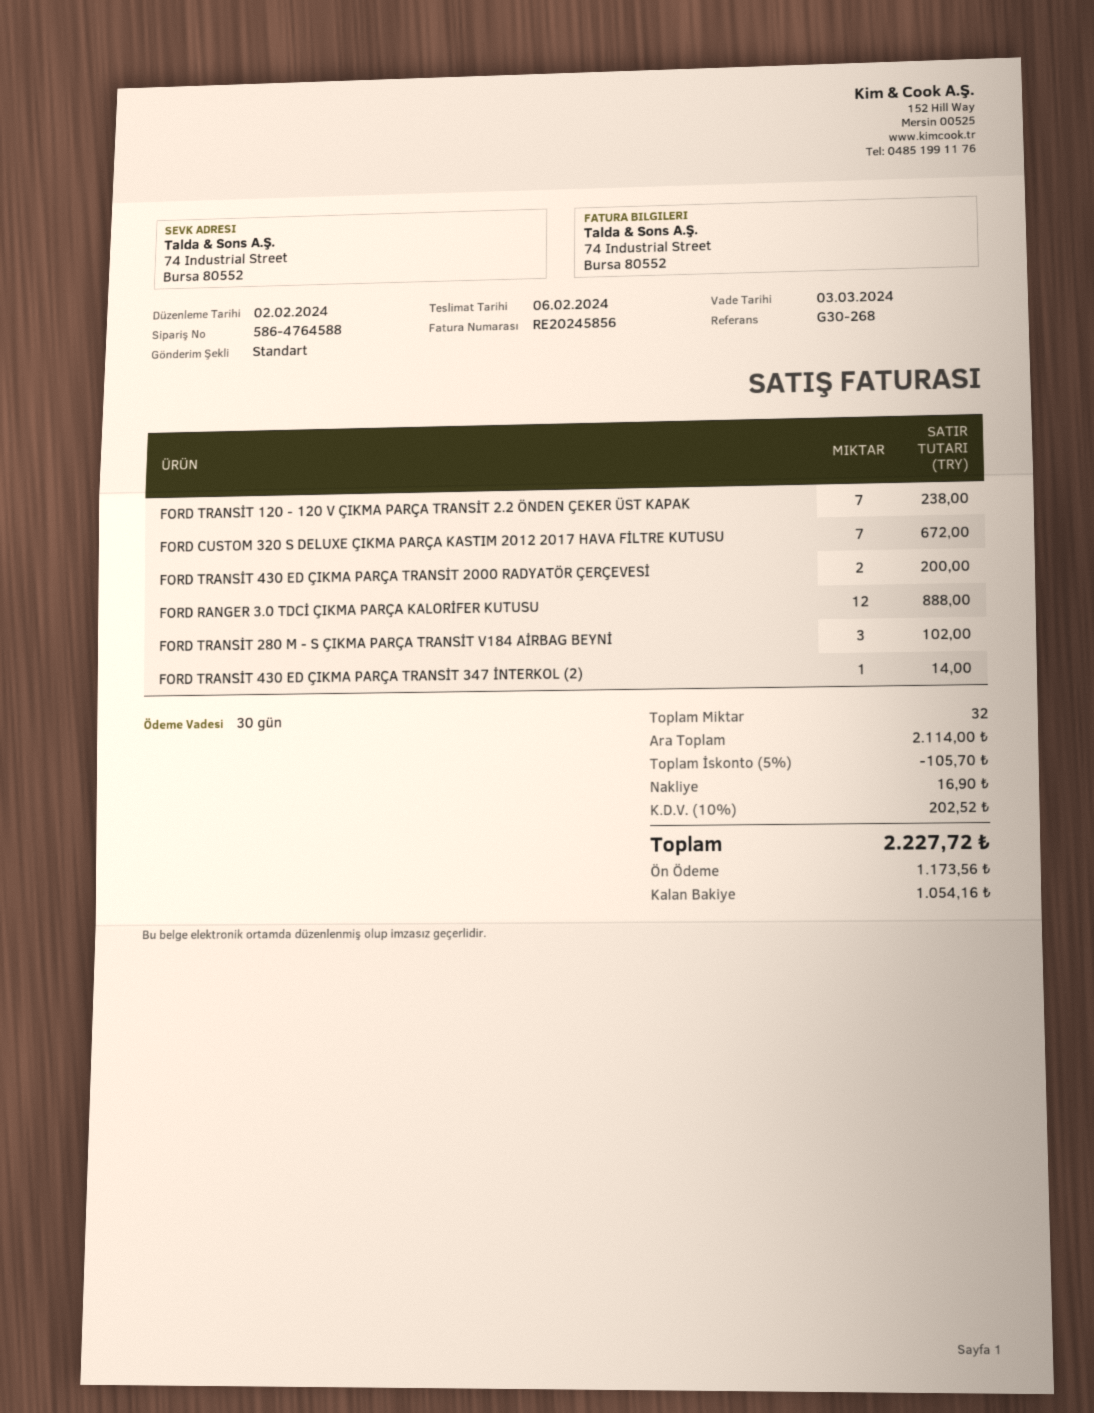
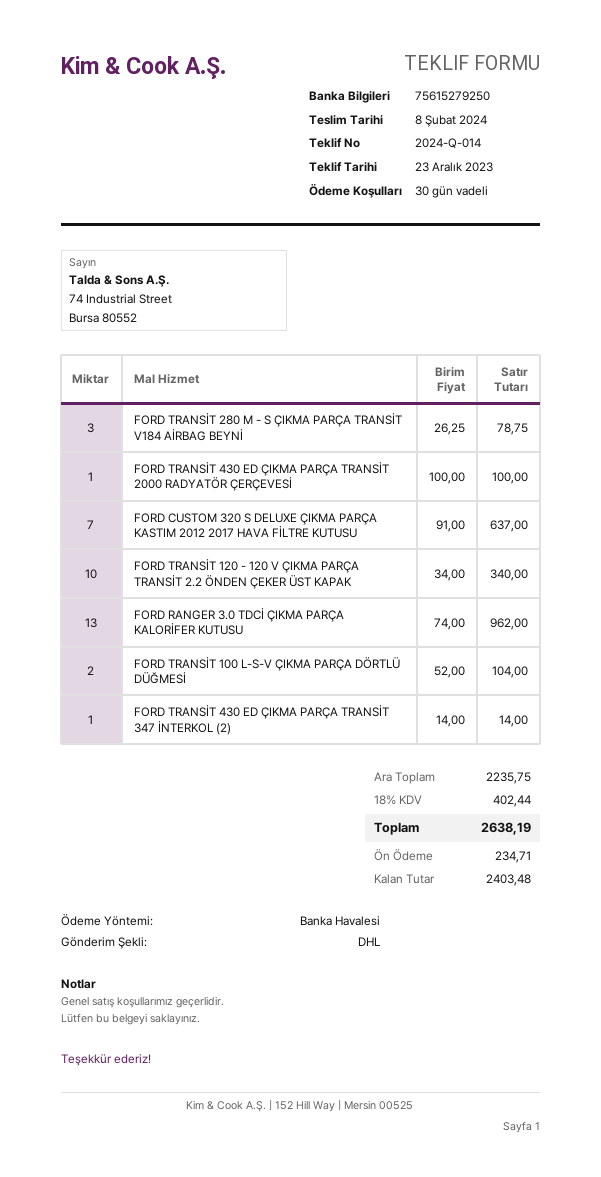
delivery date: 2024-02-06 -> 2024-02-08
shipping method: standard -> DHL
FORD TRANSİT 120 - 120 V ÇIKMA PARÇA TRANSİT 2.2 ÖNDEN ÇEKER ÜST KAPAK: 7 for 238.00 -> 10 for 340.00
FORD CUSTOM 320 S DELUXE ÇIKMA PARÇA KASTIM 2012 2017 HAVA FİLTRE KUTUSU: 7 for 672.00 -> 7 for 637.00
FORD TRANSİT 430 ED ÇIKMA PARÇA TRANSİT 2000 RADYATÖR ÇERÇEVESİ: 2 for 200.00 -> 1 for 100.00
FORD RANGER 3.0 TDCİ ÇIKMA PARÇA KALORİFER KUTUSU: 12 for 888.00 -> 13 for 962.00
FORD TRANSİT 280 M - S ÇIKMA PARÇA TRANSİT V184 AİRBAG BEYNİ: 3 for 102.00 -> 3 for 78.75
FORD TRANSİT 100 L-S-V ÇIKMA PARÇA DÖRTLÜ DÜĞMESİ: none -> 2 for 104.00
subtotal: 2114.00 -> 2235.75
discount: 5% = 105.70 -> none
shipping: 16.90 -> none
tax: 10% = 202.52 -> 18% = 402.44
total: 2227.72 -> 2638.19
deposit: 1173.56 -> 234.71
balance: 1054.16 -> 2403.48

